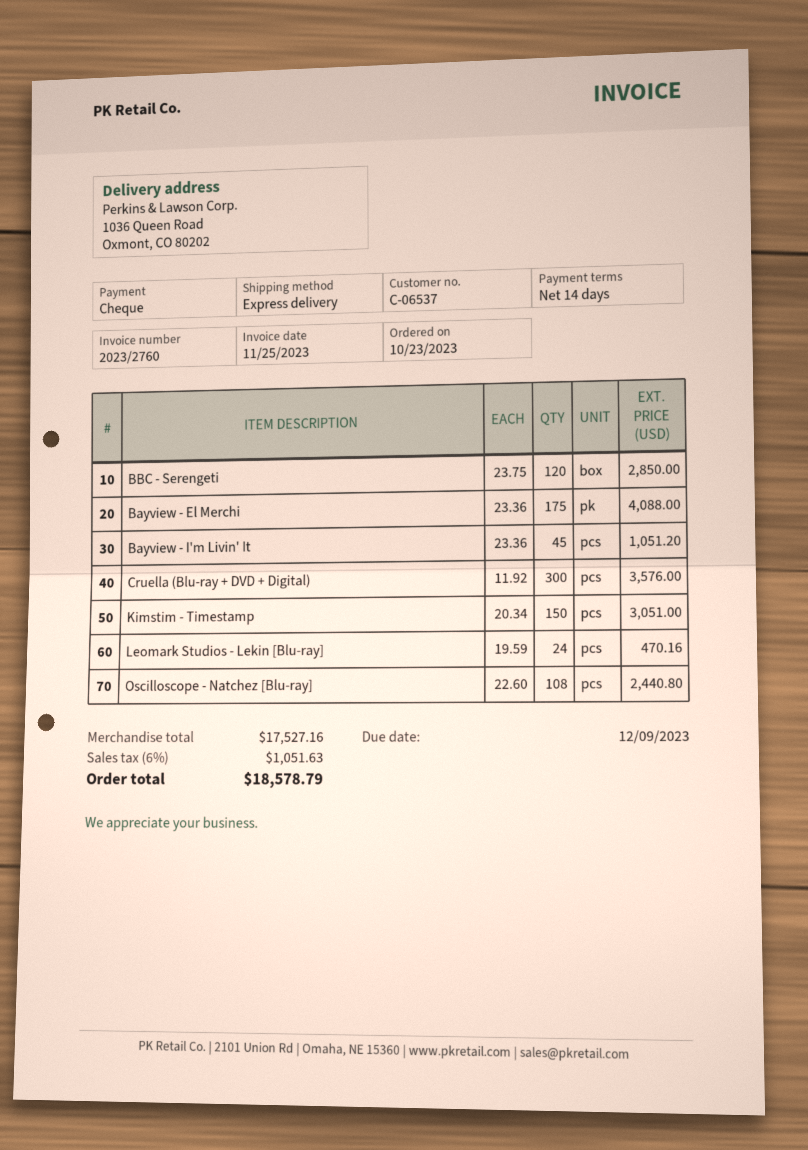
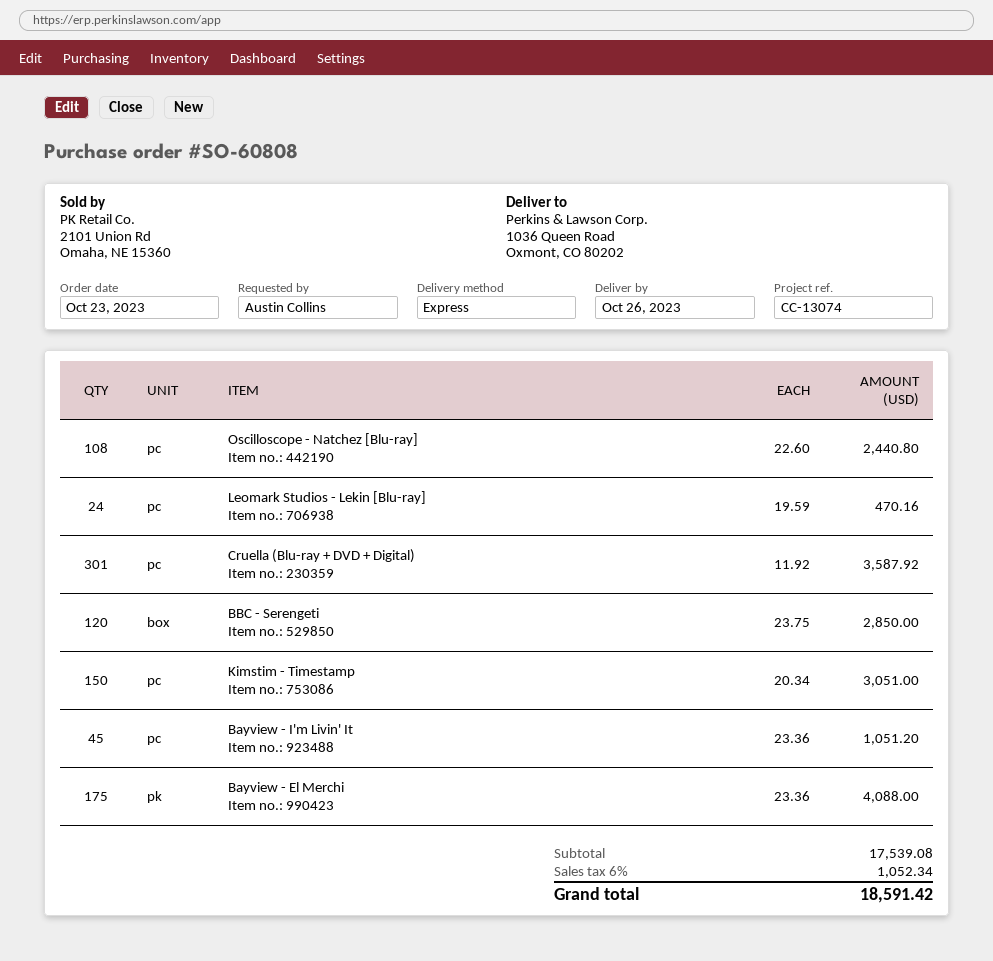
Cruella (Blu-ray + DVD + Digital): 300 x 11.92 = 3576.00 -> 301 x 11.92 = 3587.92
subtotal: 17527.16 -> 17539.08
tax: 6% = 1051.63 -> 6% = 1052.34
total: 18578.79 -> 18591.42

